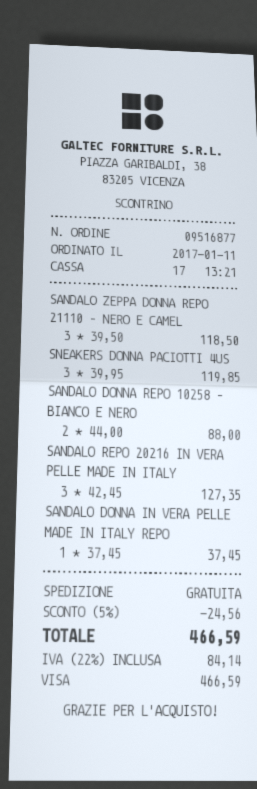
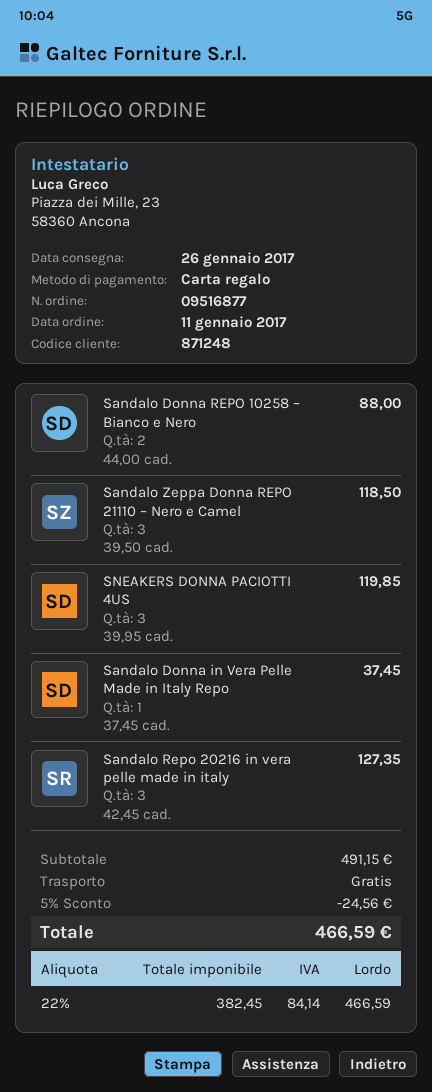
payment method: Visa -> gift card

